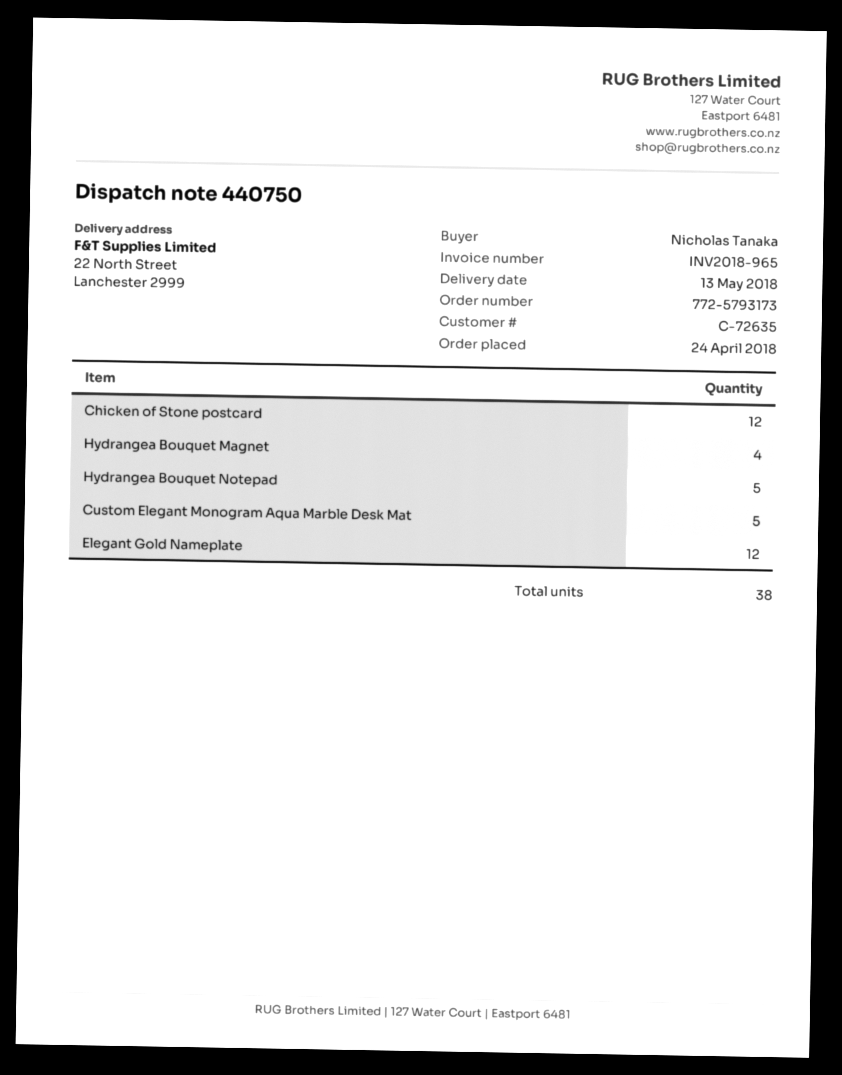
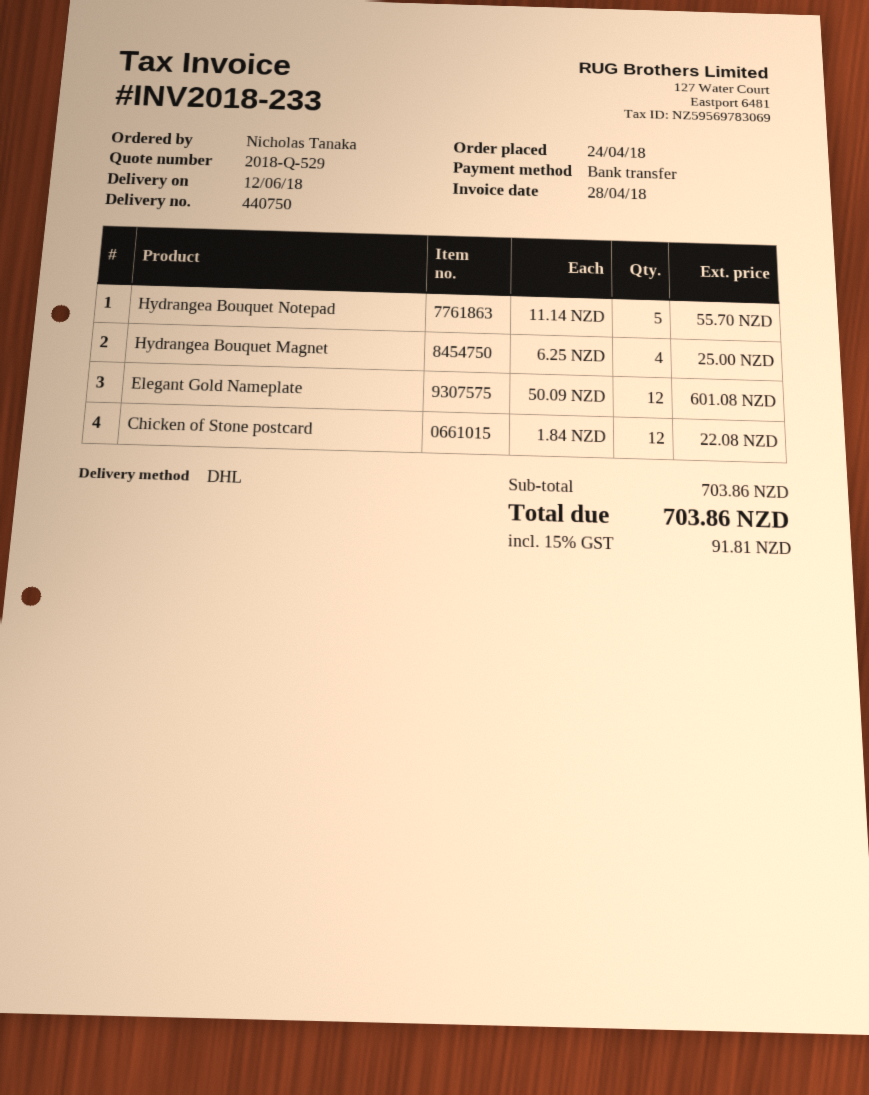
delivery date: 2018-05-13 -> 2018-06-12
invoice number: INV2018-965 -> INV2018-233
Custom Elegant Monogram Aqua Marble Desk Mat: 5 -> none

